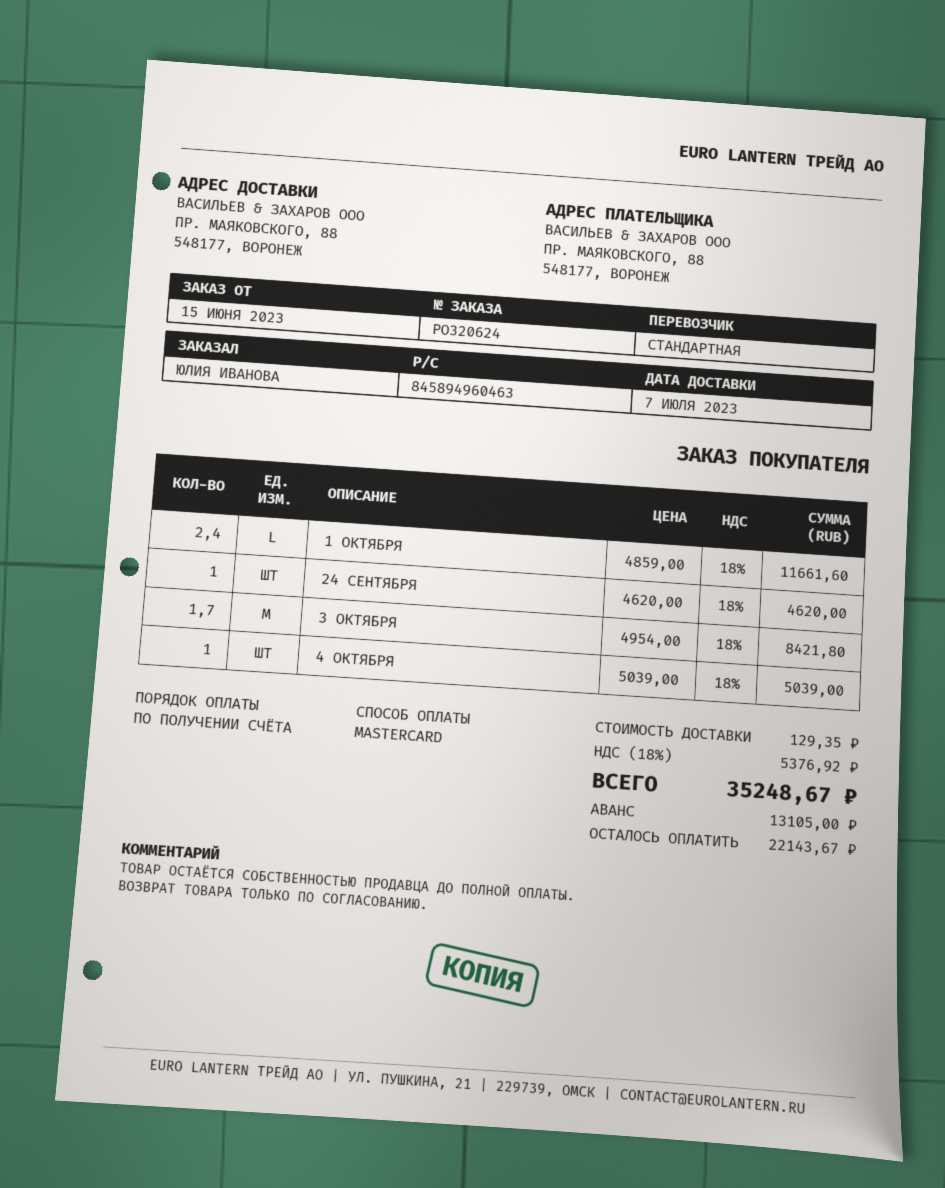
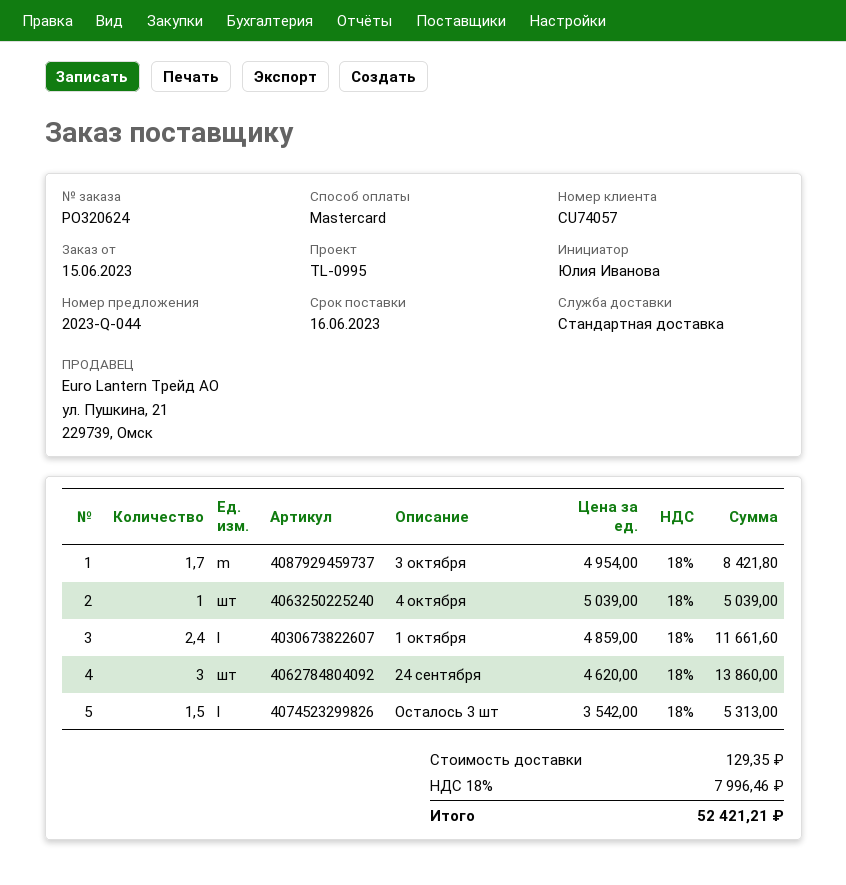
delivery date: 2023-07-07 -> 2023-06-16
24 СЕНТЯБРЯ: 1 x 4620.00 = 4620.00 -> 3 x 4620.00 = 13860.00
Осталось 3 шт: none -> 1.5 x 3542.00 = 5313.00
tax: 18% = 5376.92 -> 18% = 7996.46
total: 35248.67 -> 52421.21

